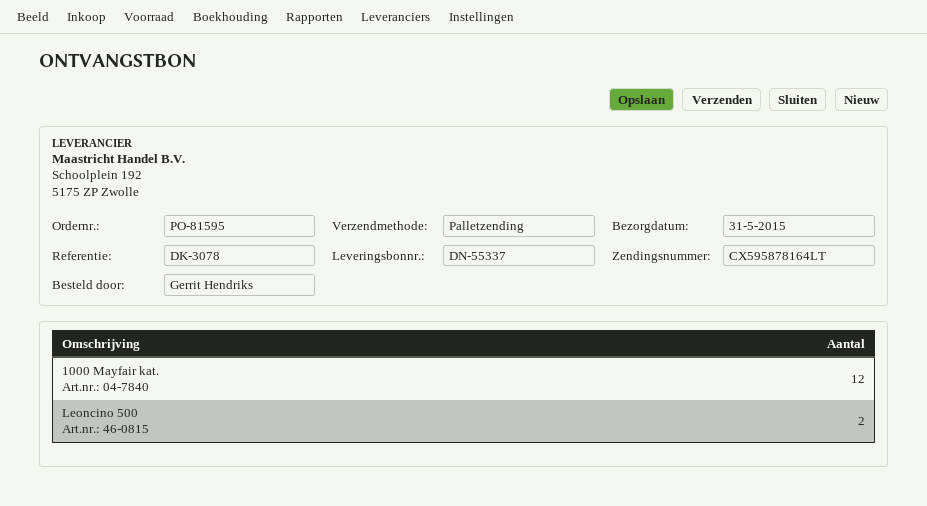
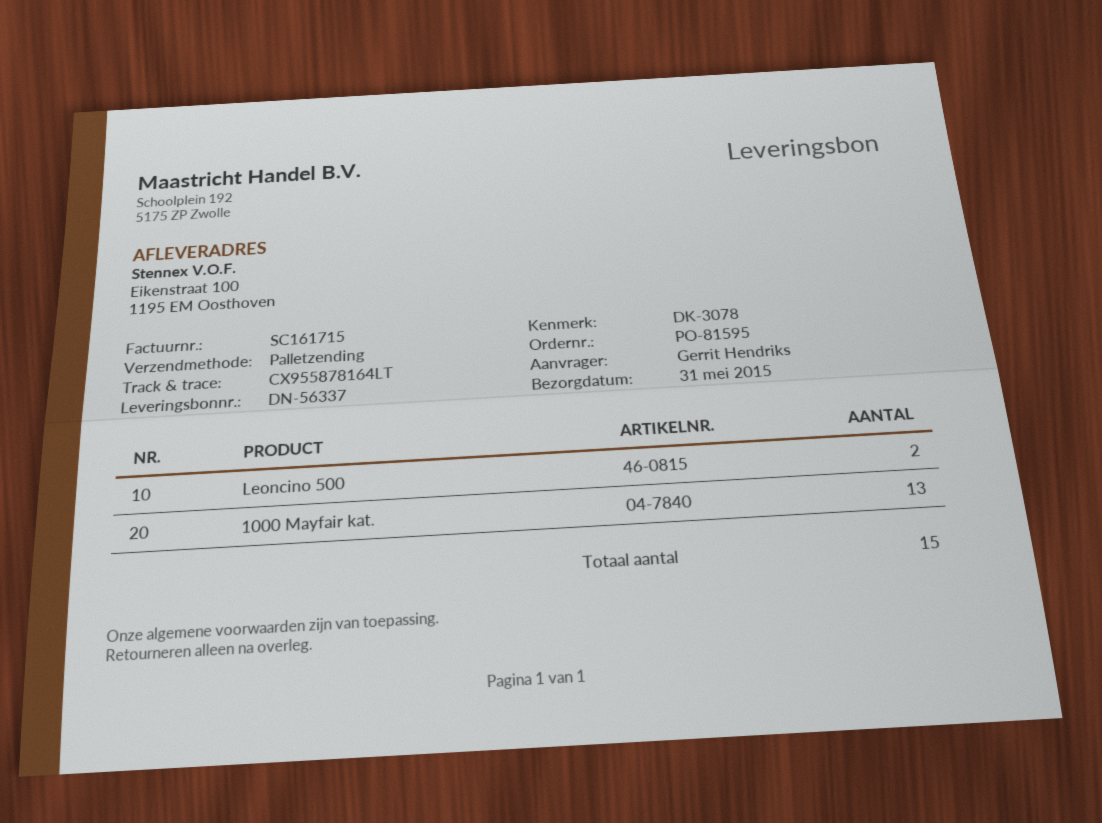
delivery note number: DN-55337 -> DN-56337
tracking number: CX595878164LT -> CX955878164LT
1000 Mayfair kat.: 12 -> 13

